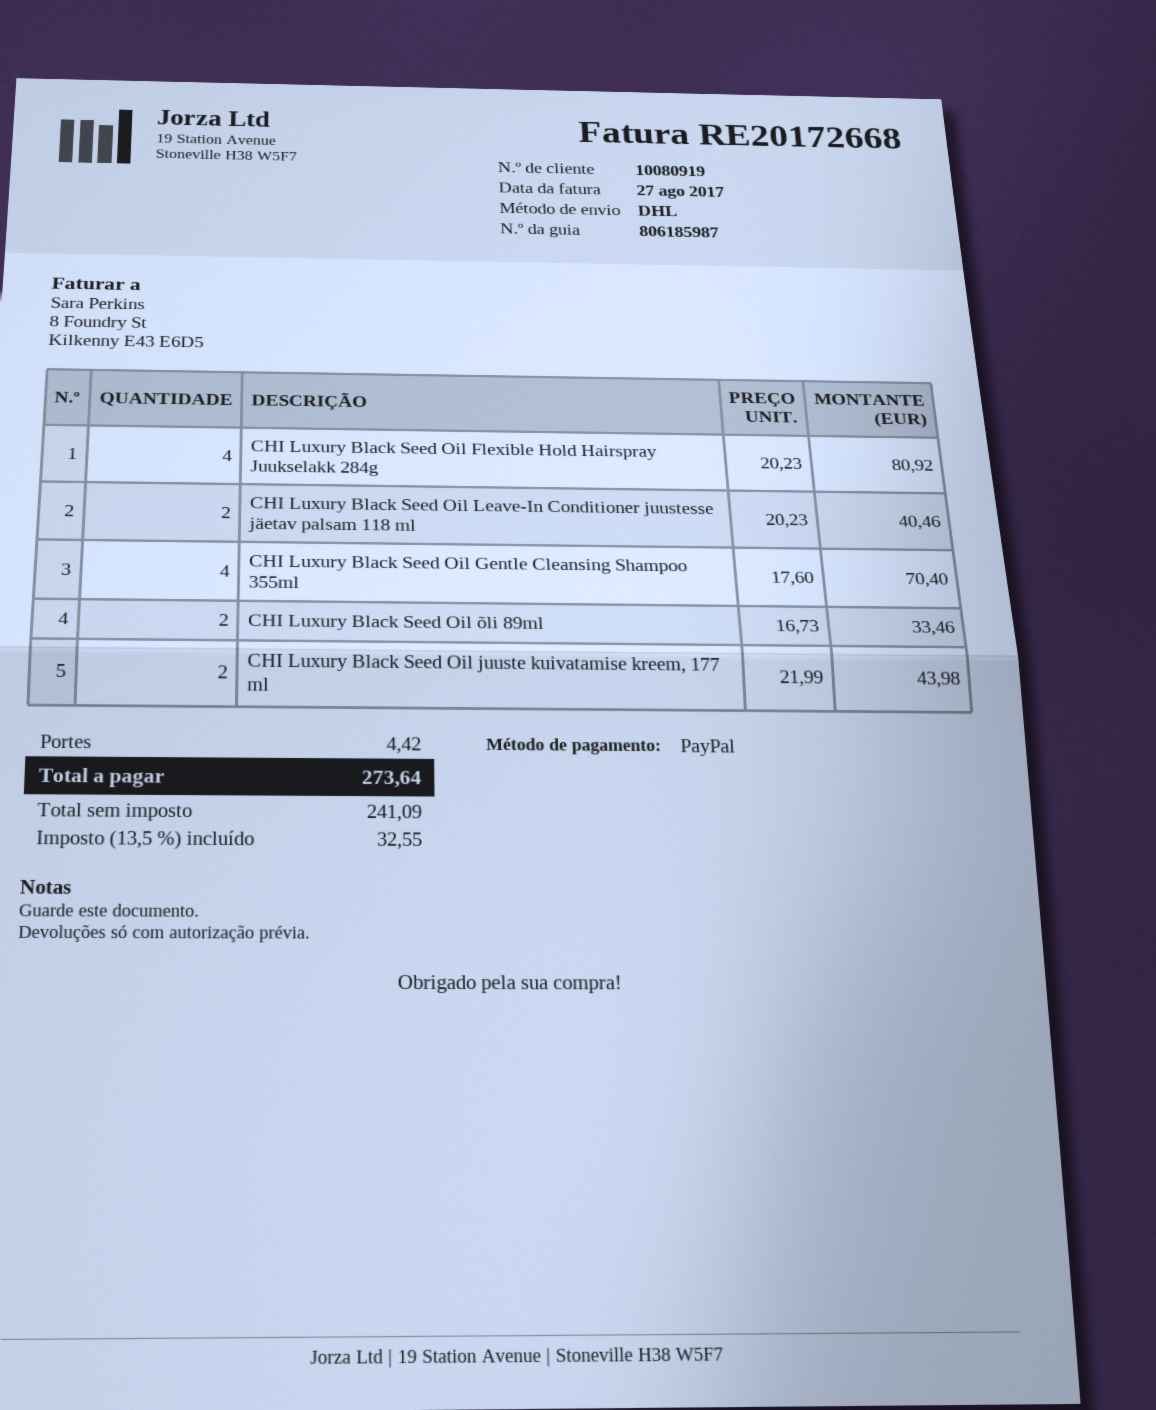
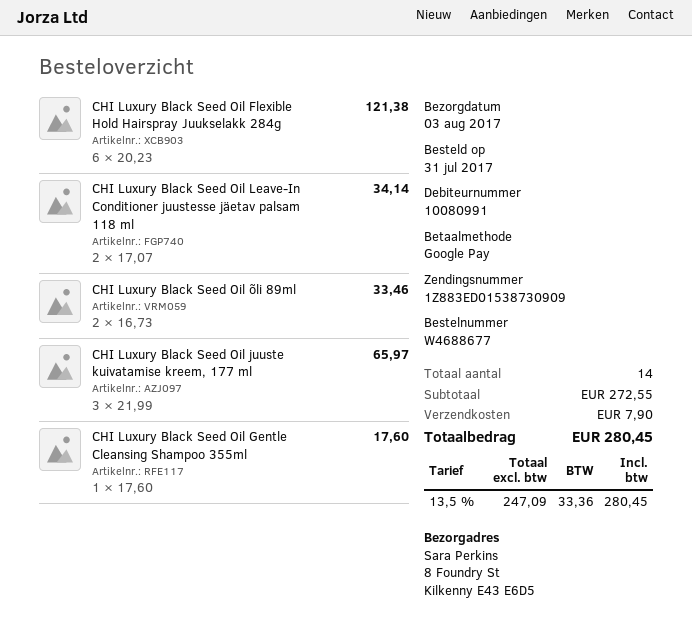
customer number: 10080919 -> 10080991
payment method: PayPal -> Google Pay
CHI Luxury Black Seed Oil Flexible Hold Hairspray Juukselakk 284g: 4 x 20.23 = 80.92 -> 6 x 20.23 = 121.38
CHI Luxury Black Seed Oil Leave-In Conditioner juustesse jäetav palsam 118 ml: 2 x 20.23 = 40.46 -> 2 x 17.07 = 34.14
CHI Luxury Black Seed Oil Gentle Cleansing Shampoo 355ml: 4 x 17.60 = 70.40 -> 1 x 17.60 = 17.60
CHI Luxury Black Seed Oil juuste kuivatamise kreem, 177 ml: 2 x 21.99 = 43.98 -> 3 x 21.99 = 65.97
shipping: 4.42 -> 7.90
net: 241.09 -> 247.09
tax: 13.5% = 32.55 -> 13.5% = 33.36
total: 273.64 -> 280.45

